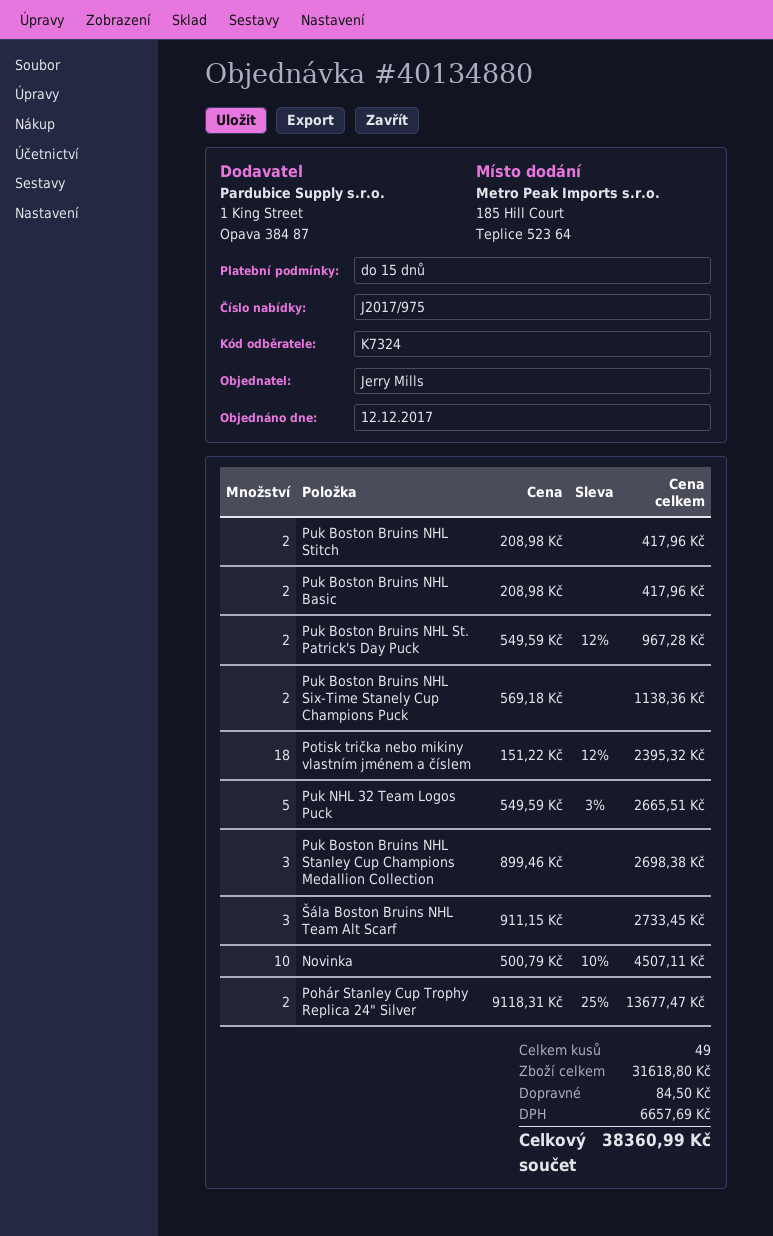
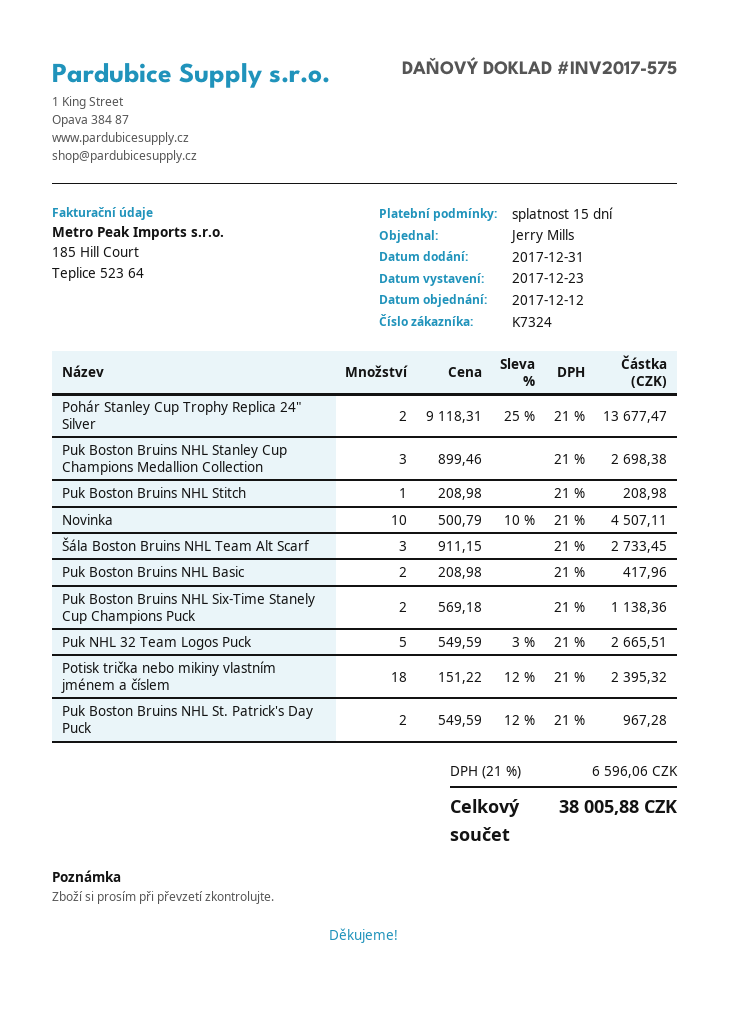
Puk Boston Bruins NHL Stitch: 2 x 208.98 = 417.96 -> 1 x 208.98 = 208.98
shipping: 84.50 -> none
tax: 6657.69 -> 6596.06
total: 38360.99 -> 38005.88

